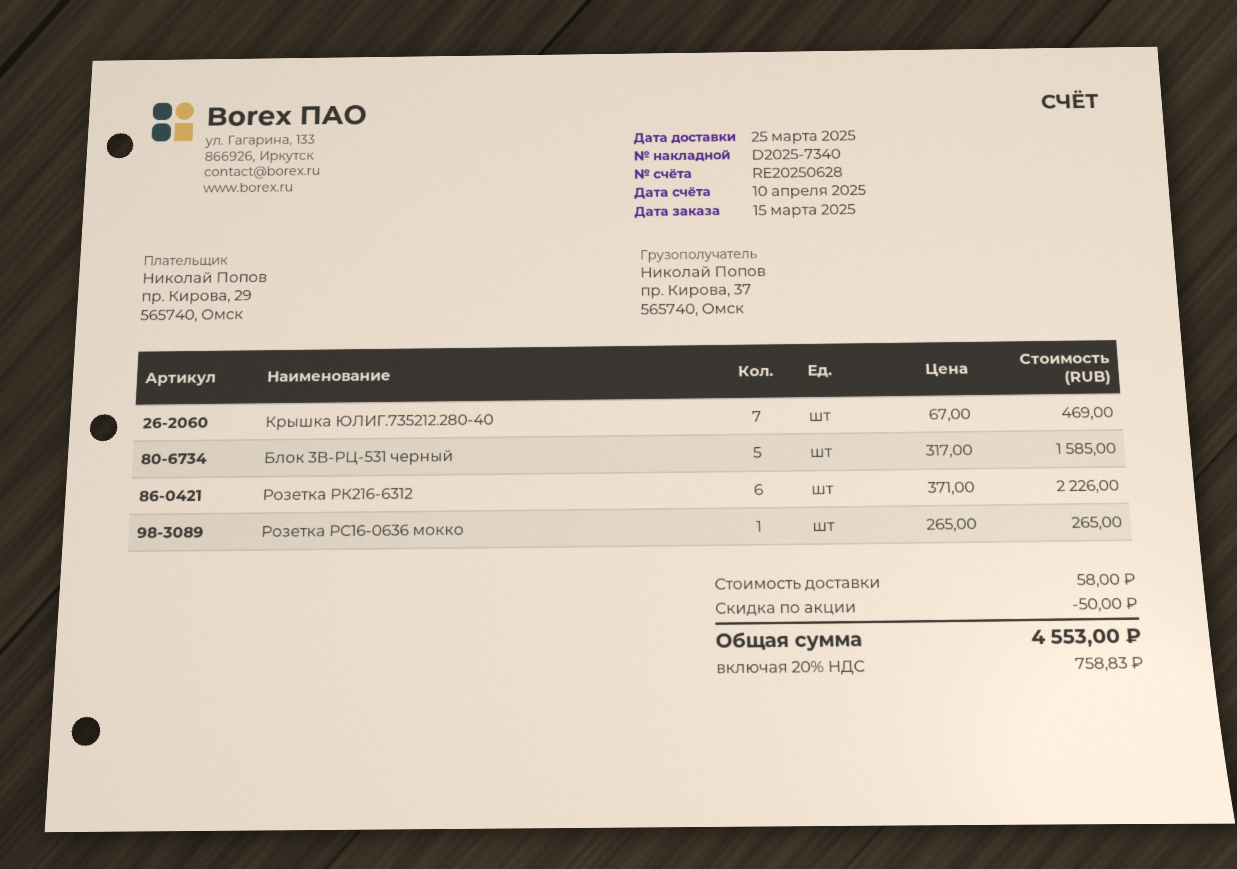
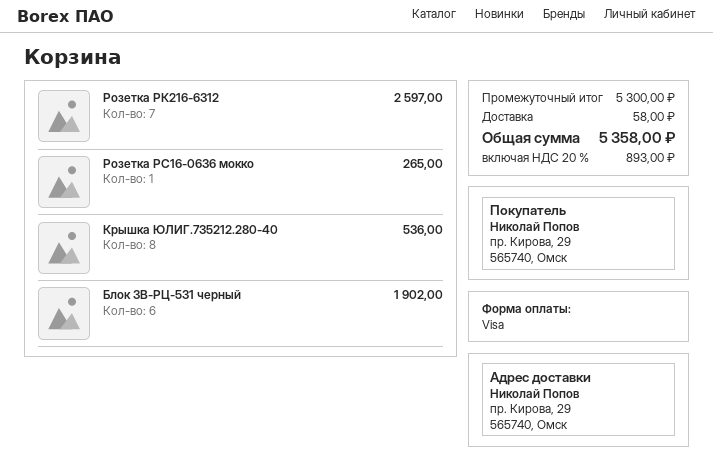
ship to: пр. Кирова, 37, 565740, Омск -> пр. Кирова, 29, 565740, Омск
Крышка ЮЛИГ.735212.280-40: 7 for 469.00 -> 8 for 536.00
Блок 3В-РЦ-531 черный: 5 for 1585.00 -> 6 for 1902.00
Розетка РК216-6312: 6 for 2226.00 -> 7 for 2597.00
discount: 50.00 -> none
tax: 20% = 758.83 -> 20% = 893.00
total: 4553.00 -> 5358.00

